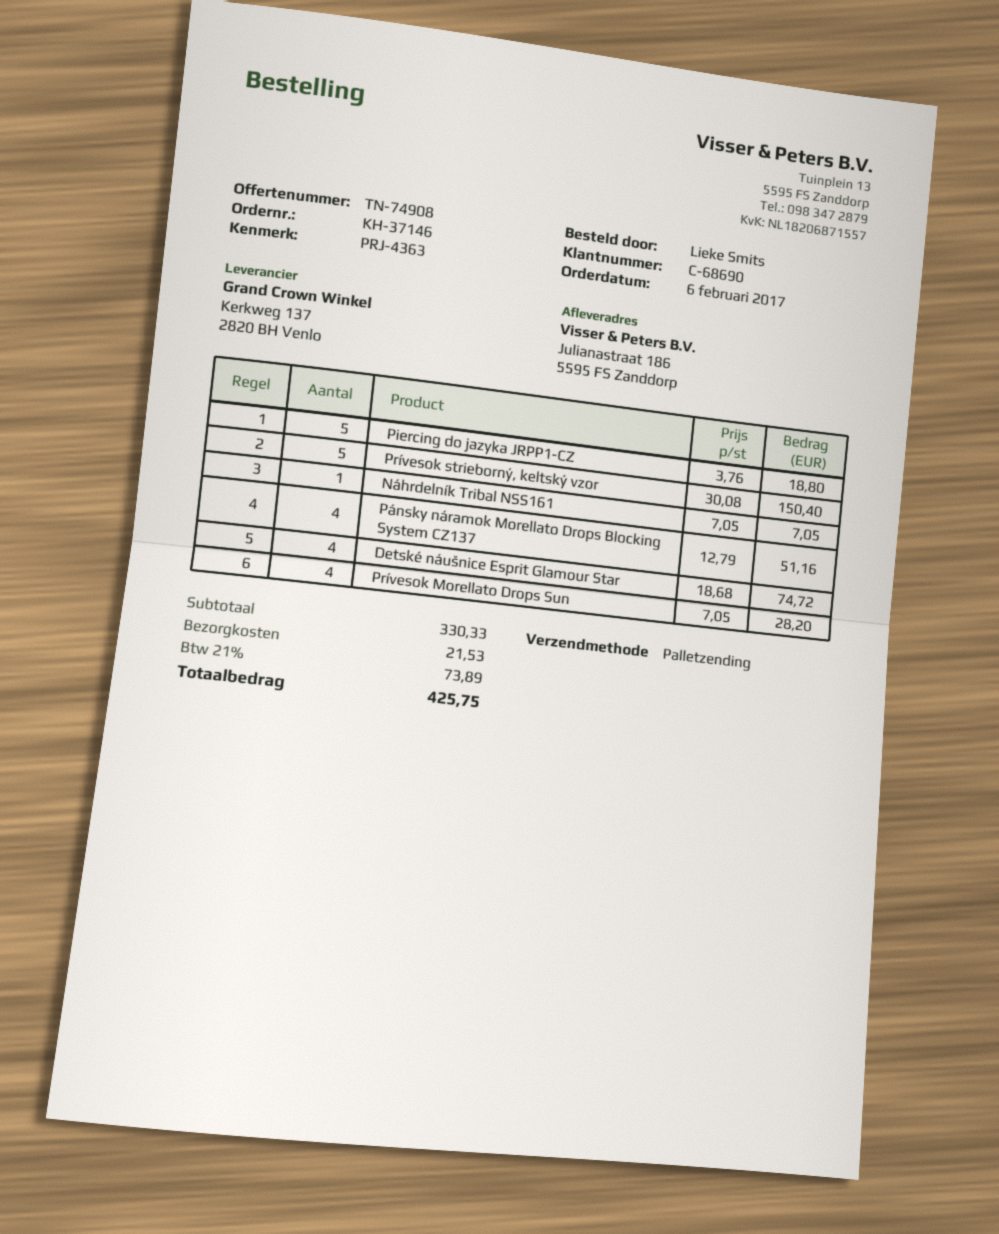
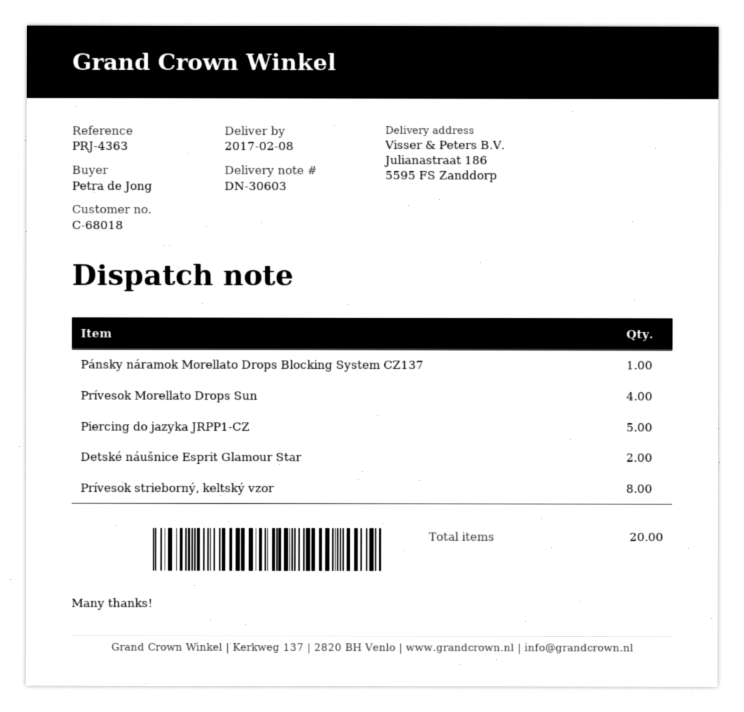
customer number: C-68690 -> C-68018
ordered by: Lieke Smits -> Petra de Jong
Prívesok strieborný, keltský vzor: 5 -> 8
Náhrdelník Tribal NSS161: 1 -> none
Pánsky náramok Morellato Drops Blocking System CZ137: 4 -> 1
Detské náušnice Esprit Glamour Star: 4 -> 2

